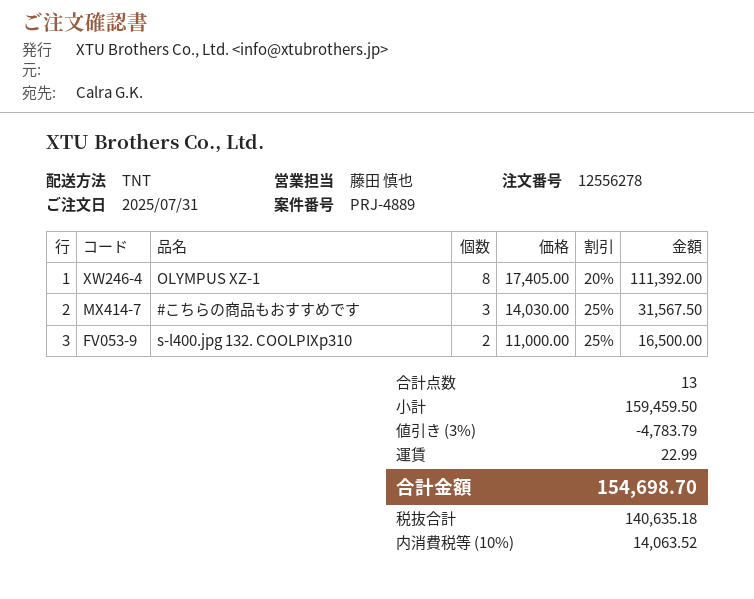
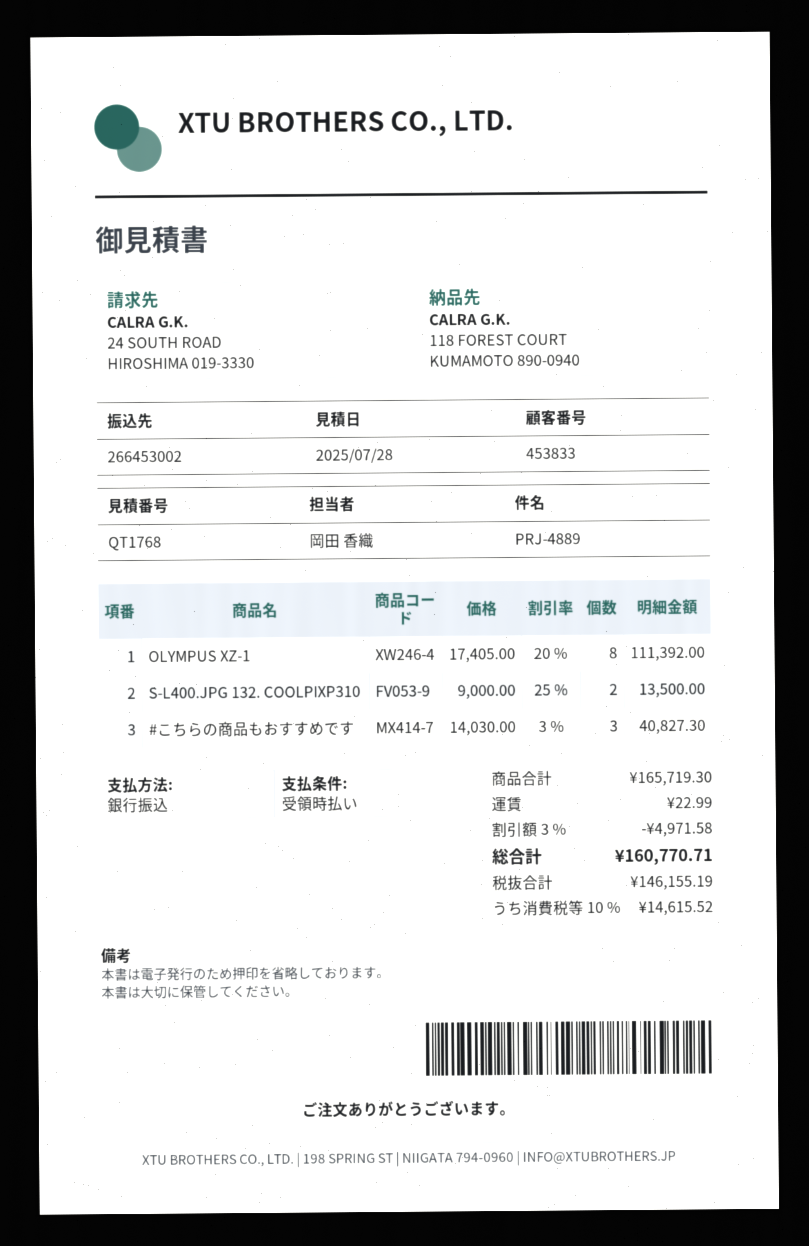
sales rep: 藤田 慎也 -> 岡田 香織
#こちらの商品もおすすめです: 3 x 14030.00 - 25% = 31567.50 -> 3 x 14030.00 - 3% = 40827.30
s-l400.jpg 132. COOLPIXp310: 2 x 11000.00 - 25% = 16500.00 -> 2 x 9000.00 - 25% = 13500.00
subtotal: 159459.50 -> 165719.30
discount: 3% = 4783.79 -> 3% = 4971.58
net: 140635.18 -> 146155.19
tax: 10% = 14063.52 -> 10% = 14615.52
total: 154698.70 -> 160770.71

